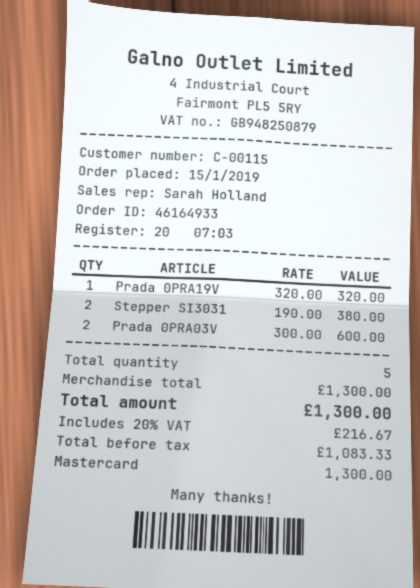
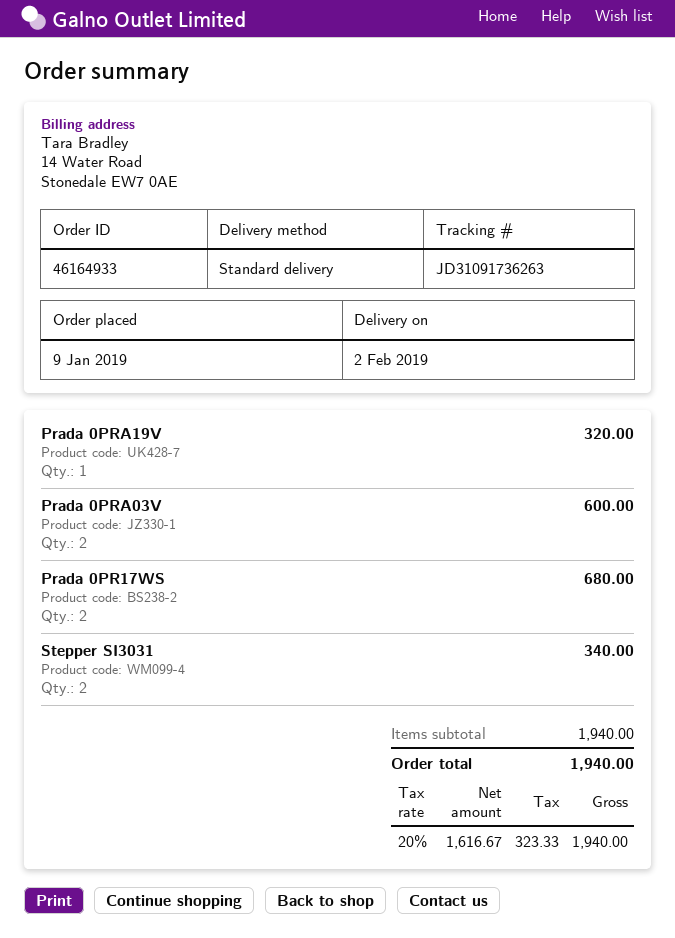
order date: 2019-01-15 -> 2019-01-09
Stepper SI3031: 2 for 380.00 -> 2 for 340.00
Prada 0PR17WS: none -> 2 for 680.00
subtotal: 1300.00 -> 1940.00
net: 1083.33 -> 1616.67
tax: 20% = 216.67 -> 20% = 323.33
total: 1300.00 -> 1940.00

